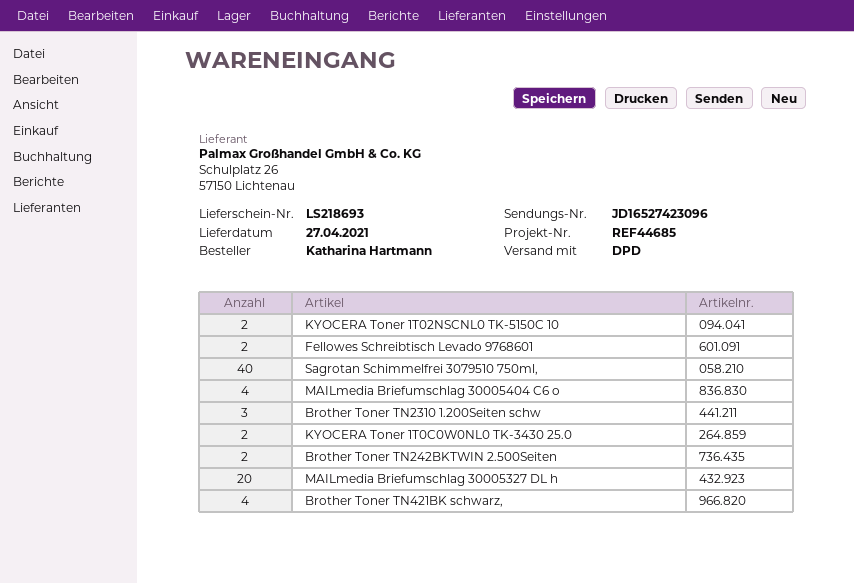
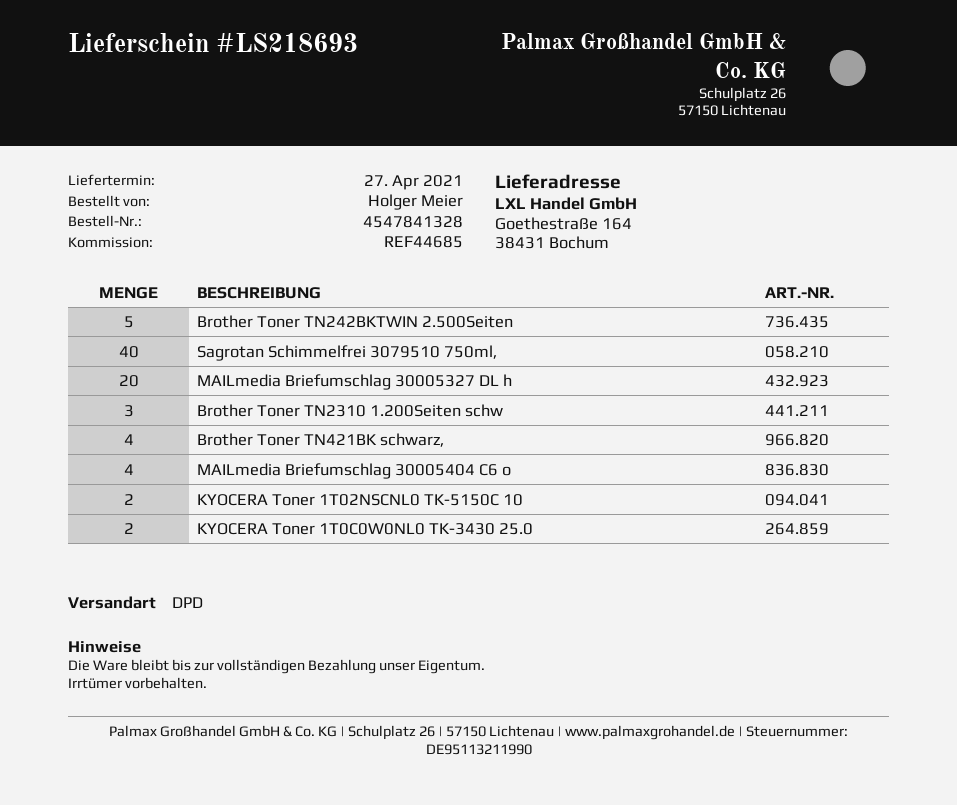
ordered by: Katharina Hartmann -> Holger Meier
Fellowes Schreibtisch Levado 9768601: 2 -> none
Brother Toner TN242BKTWIN 2.500Seiten: 2 -> 5

